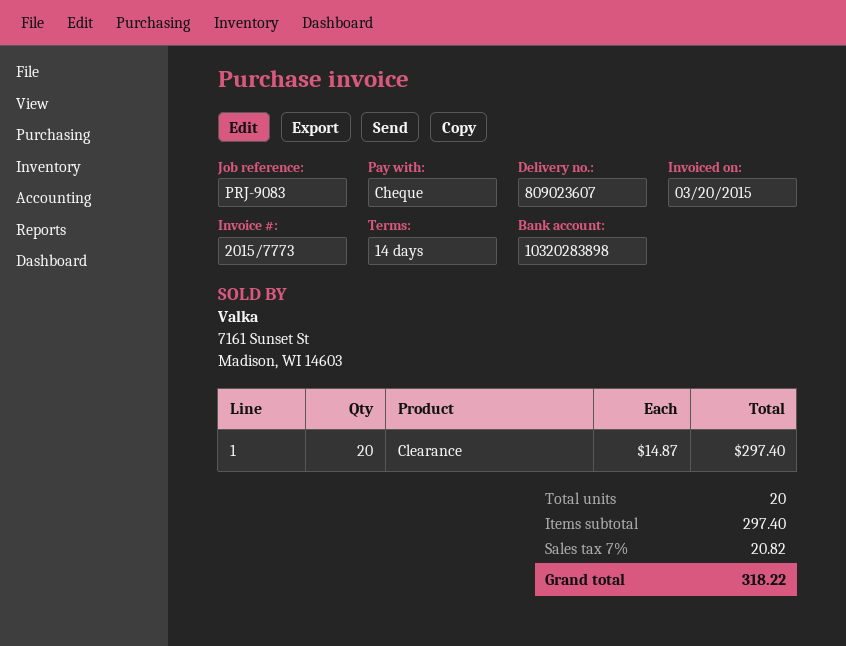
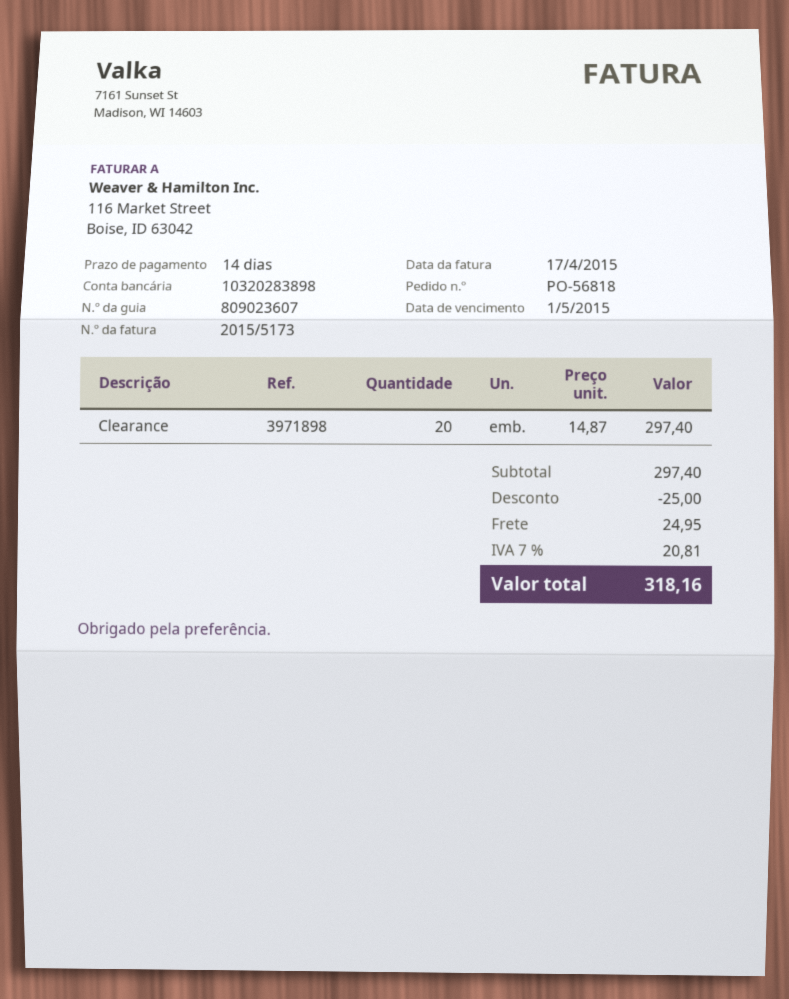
invoice number: 2015/7773 -> 2015/5173
invoice date: 2015-03-20 -> 2015-04-17
discount: none -> 25.00
shipping: none -> 24.95
tax: 7% = 20.82 -> 7% = 20.81
total: 318.22 -> 318.16

